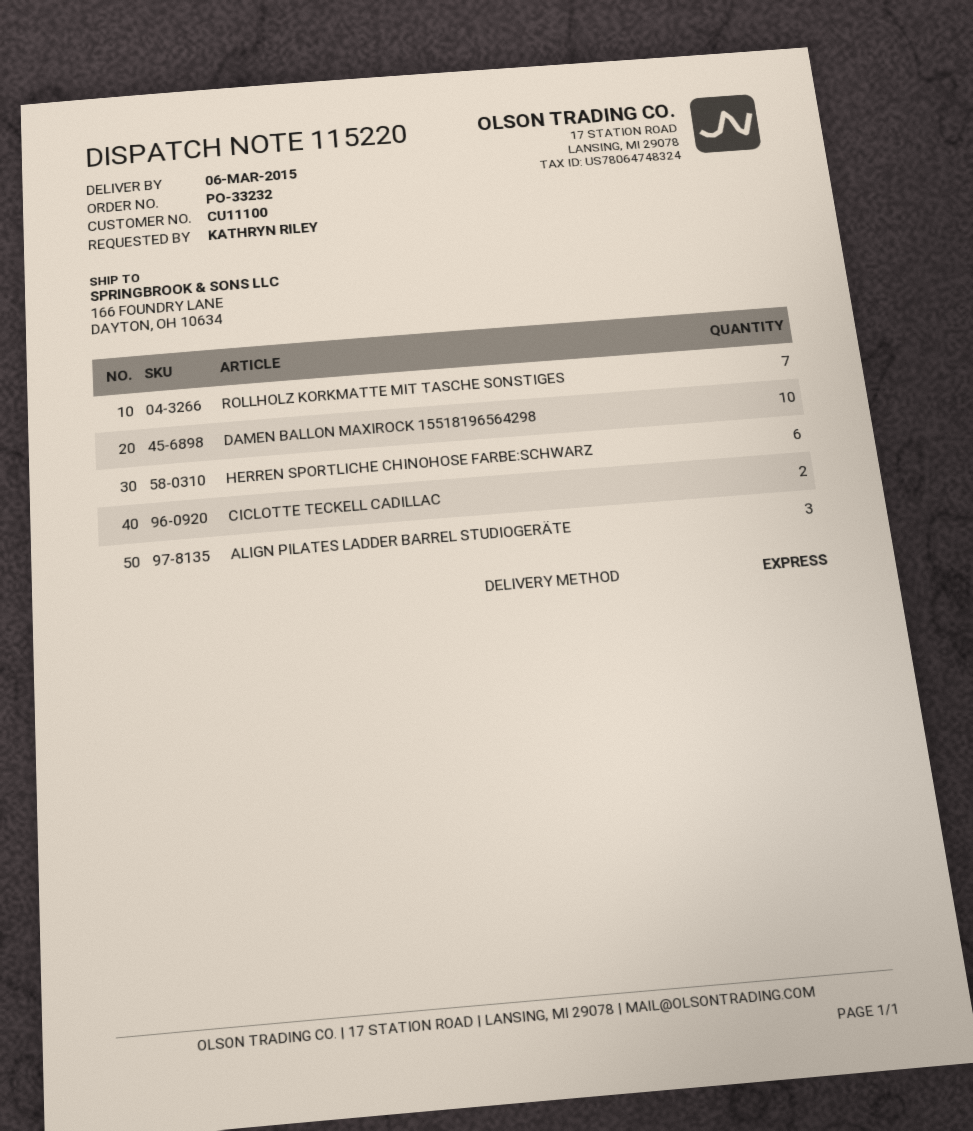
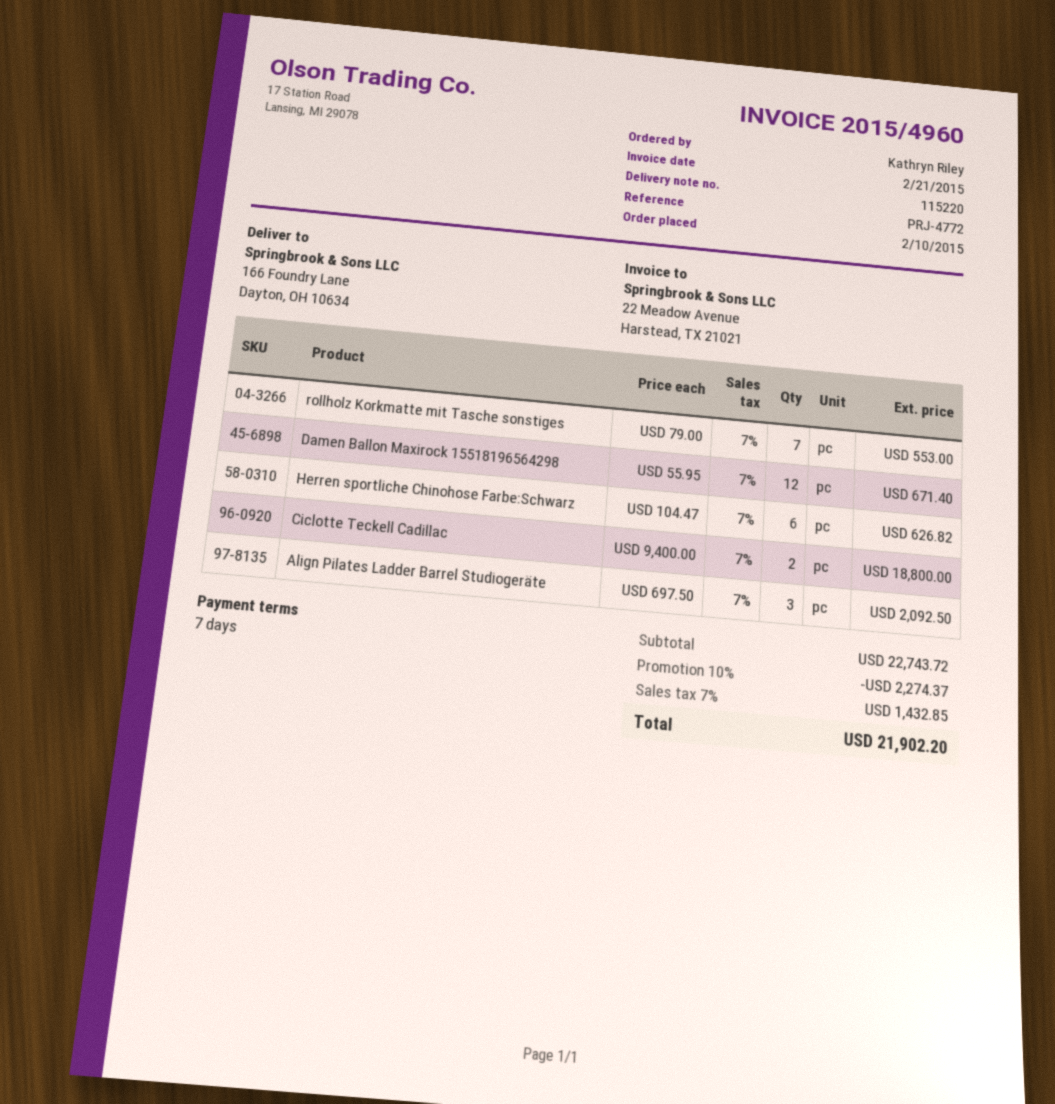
DAMEN BALLON MAXIROCK 15518196564298: 10 -> 12

